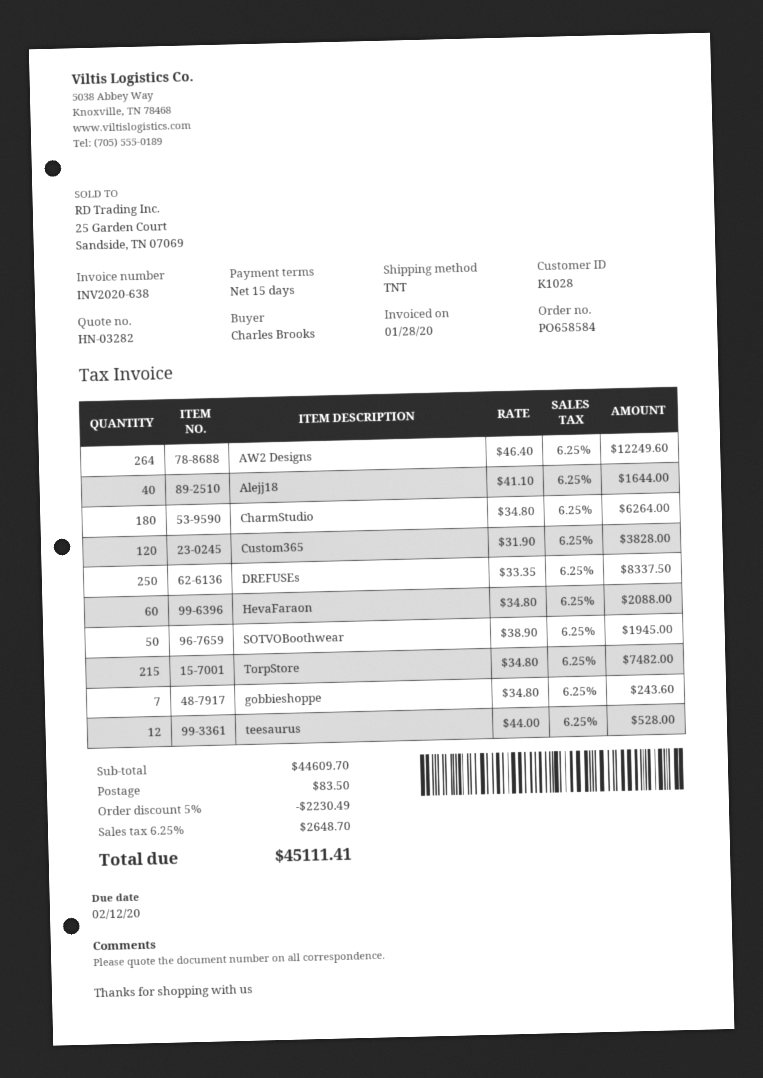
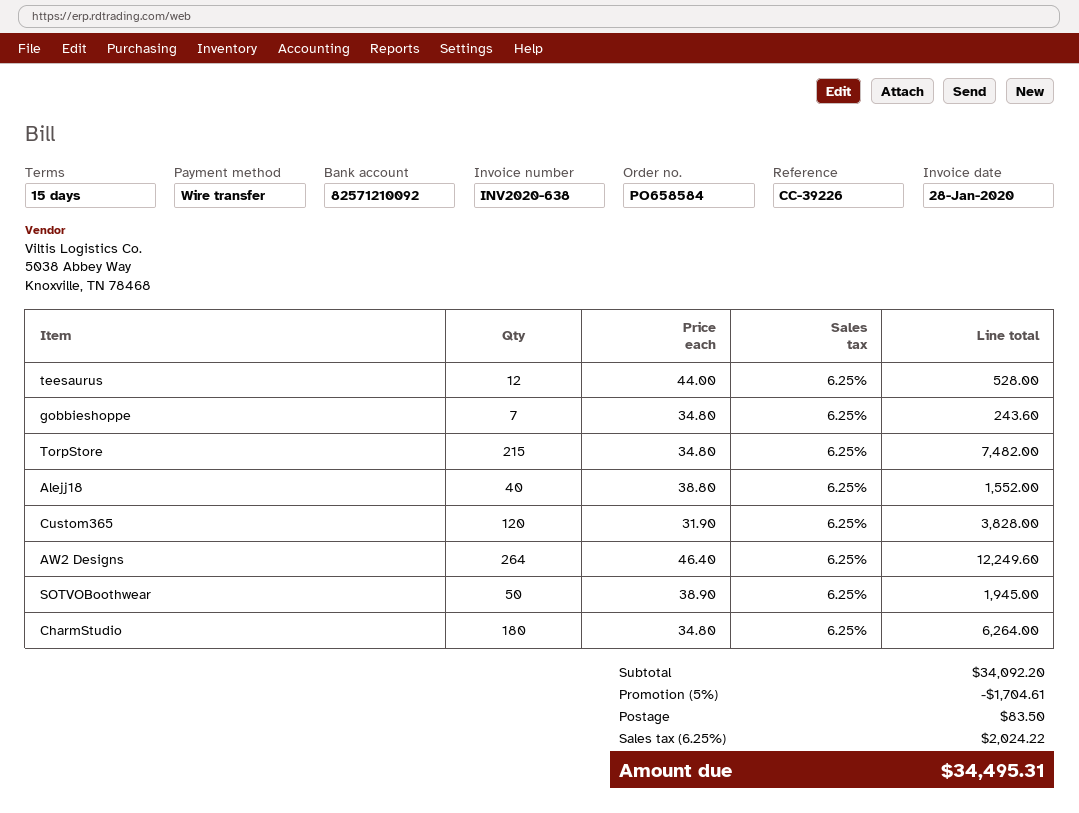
Alejj18: 40 x 41.10 = 1644.00 -> 40 x 38.80 = 1552.00
DREFUSEs: 250 x 33.35 = 8337.50 -> none
HevaFaraon: 60 x 34.80 = 2088.00 -> none
subtotal: 44609.70 -> 34092.20
discount: 5% = 2230.49 -> 5% = 1704.61
tax: 6.25% = 2648.70 -> 6.25% = 2024.22
total: 45111.41 -> 34495.31

